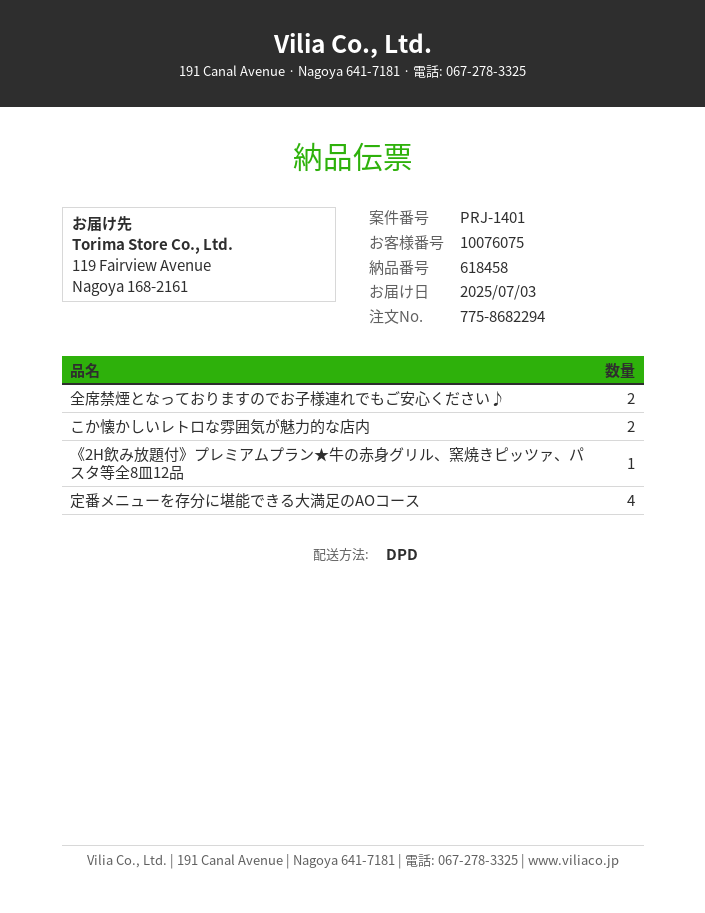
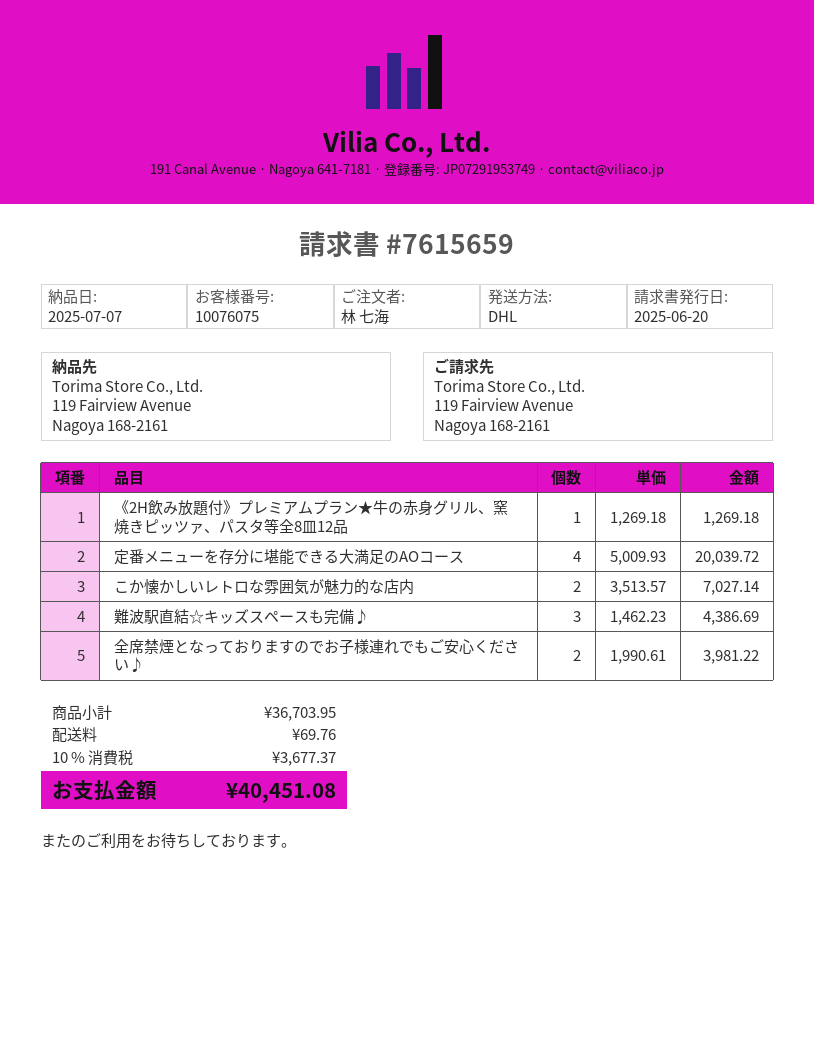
delivery date: 2025-07-03 -> 2025-07-07
shipping method: DPD -> DHL
難波駅直結☆キッズスペースも完備♪: none -> 3

